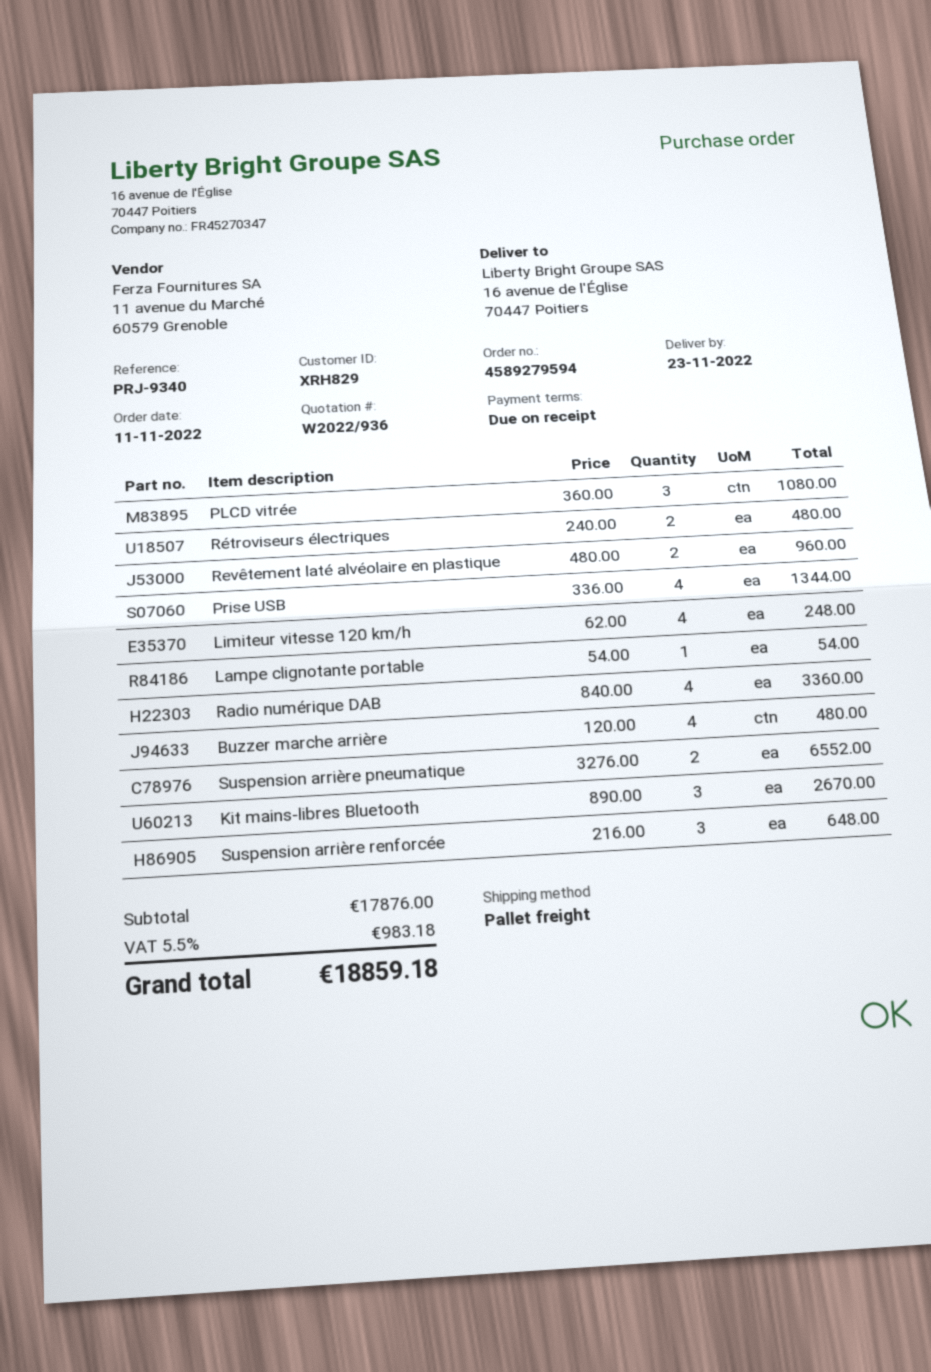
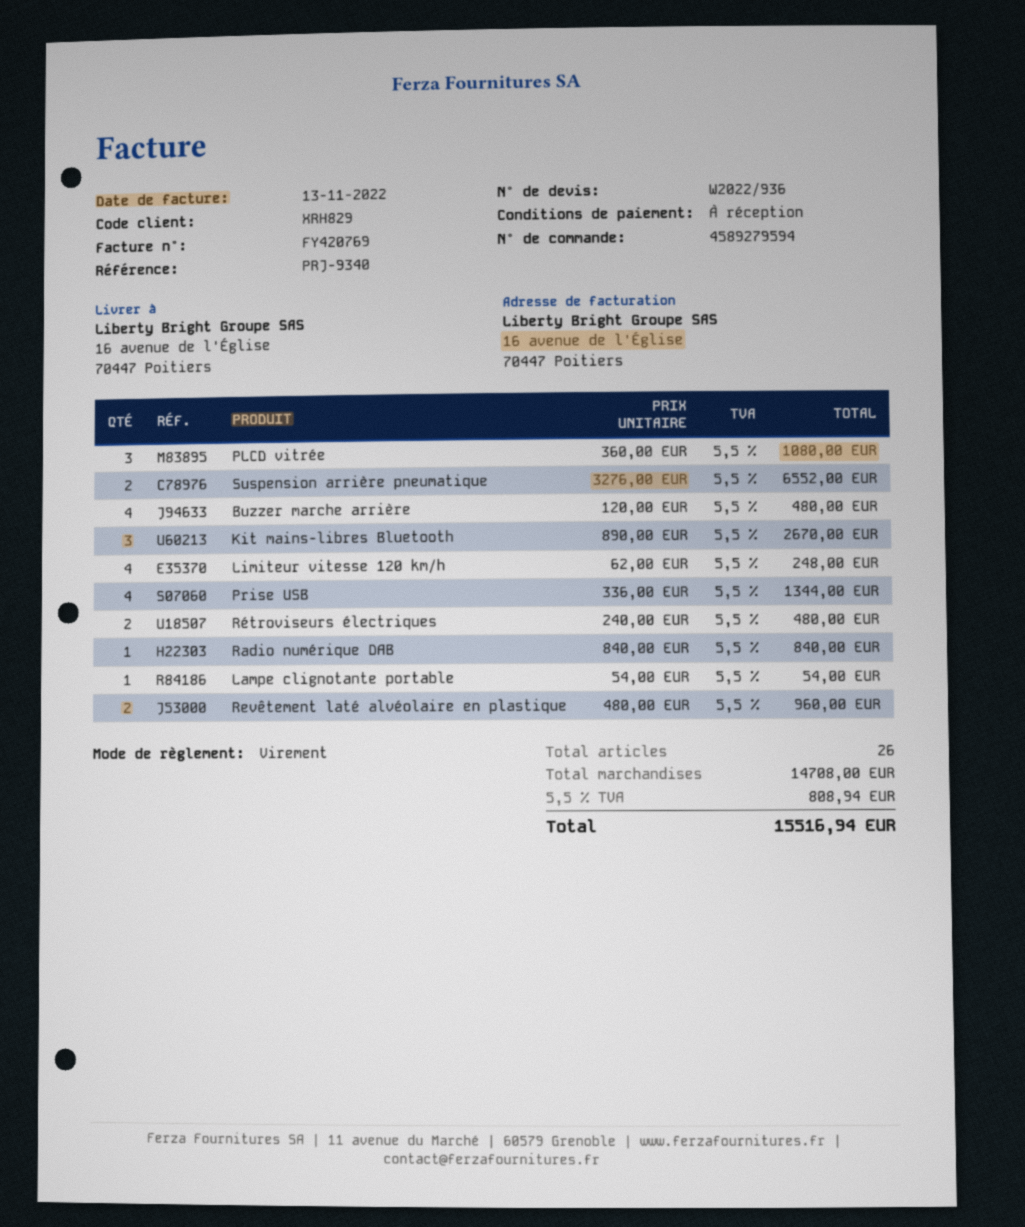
Radio numérique DAB: 4 x 840.00 = 3360.00 -> 1 x 840.00 = 840.00
Suspension arrière renforcée: 3 x 216.00 = 648.00 -> none
subtotal: 17876.00 -> 14708.00
tax: 5.5% = 983.18 -> 5.5% = 808.94
total: 18859.18 -> 15516.94

